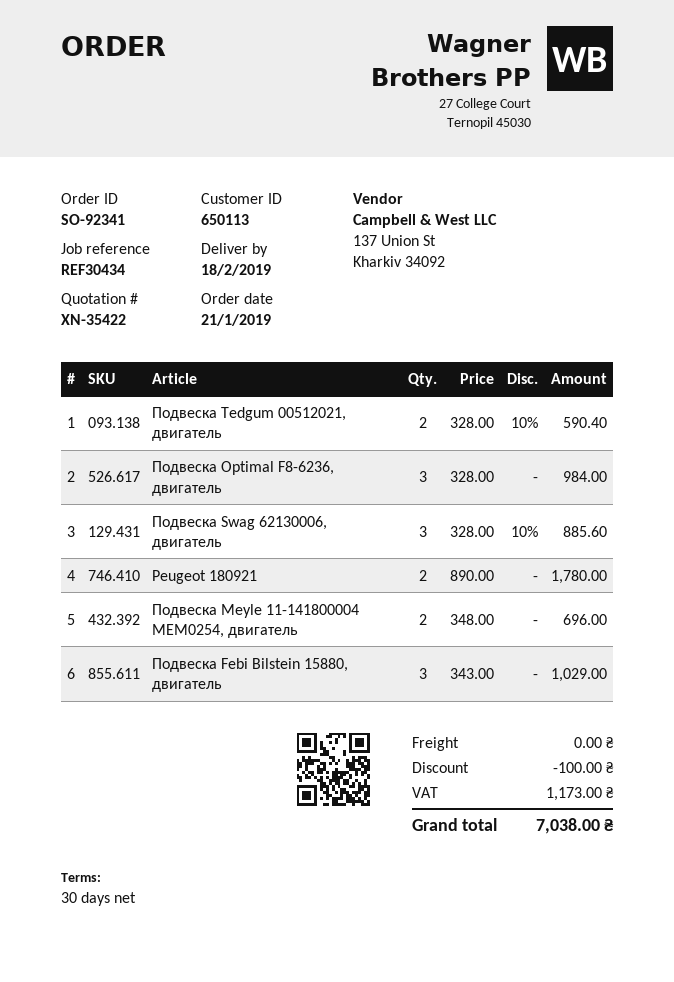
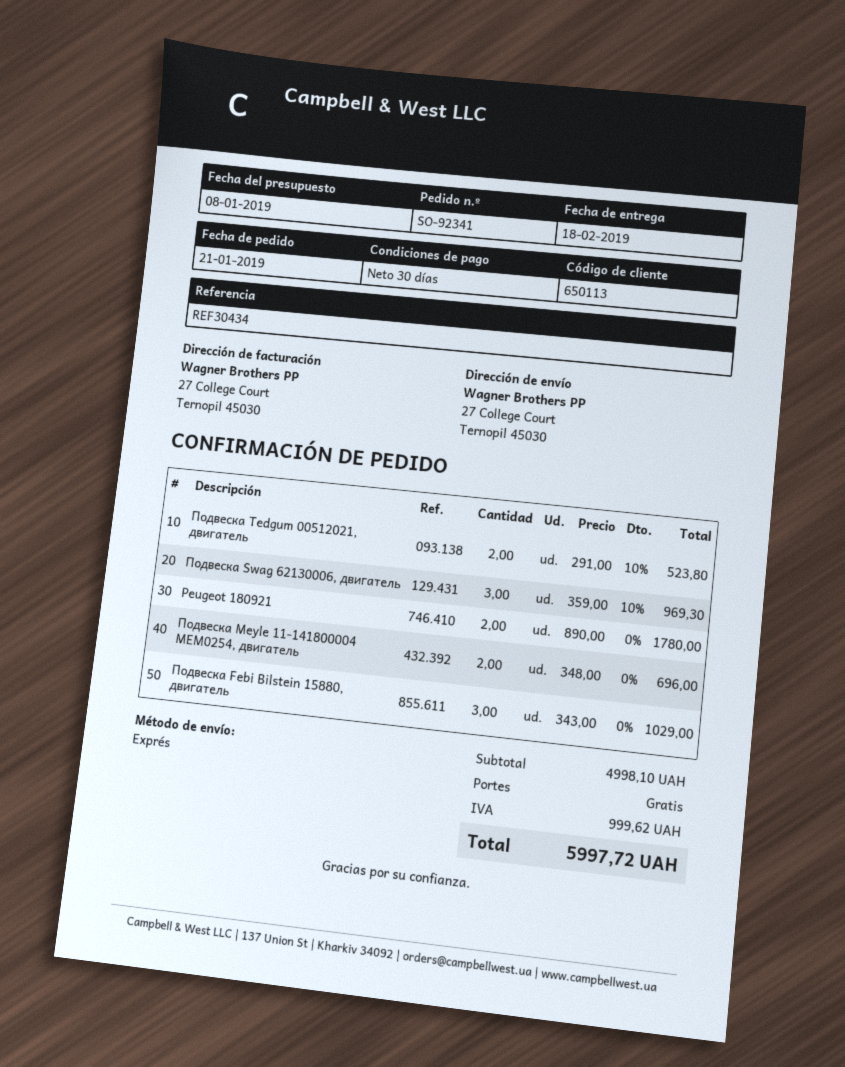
Подвеска Tedgum 00512021, двигатель: 2 x 328.00 - 10% = 590.40 -> 2 x 291.00 - 10% = 523.80
Подвеска Optimal F8-6236, двигатель: 3 x 328.00 = 984.00 -> none
Подвеска Swag 62130006, двигатель: 3 x 328.00 - 10% = 885.60 -> 3 x 359.00 - 10% = 969.30
discount: 100.00 -> none
tax: 1173.00 -> 999.62
total: 7038.00 -> 5997.72

